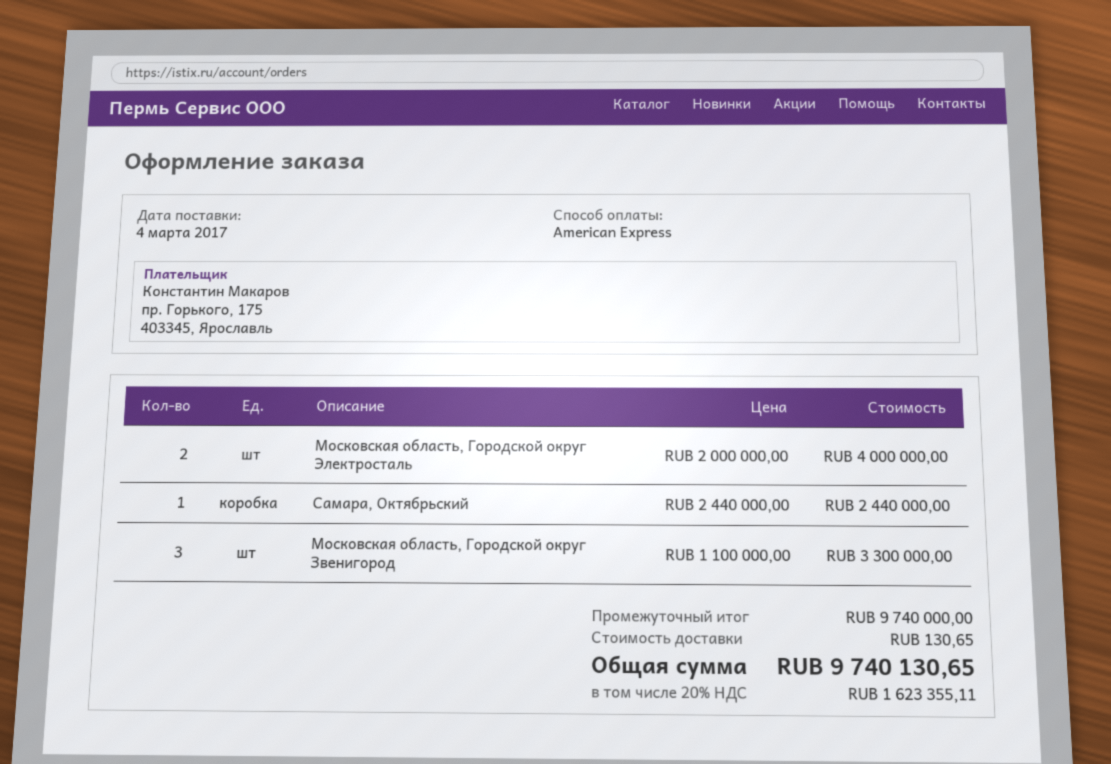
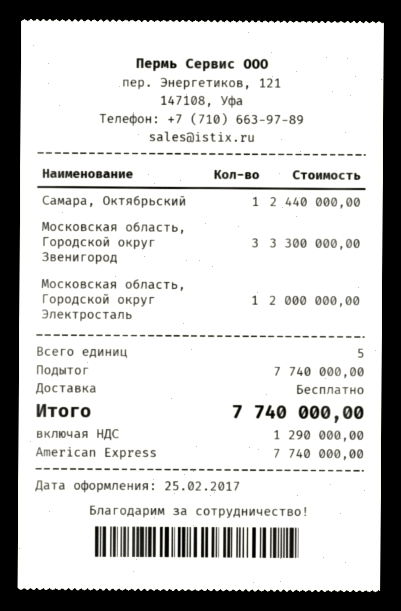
Московская область, Городской округ Электросталь: 2 for 4000000.00 -> 1 for 2000000.00
subtotal: 9740000.00 -> 7740000.00
shipping: 130.65 -> 0.00
tax: 1623355.11 -> 1290000.00
total: 9740130.65 -> 7740000.00

